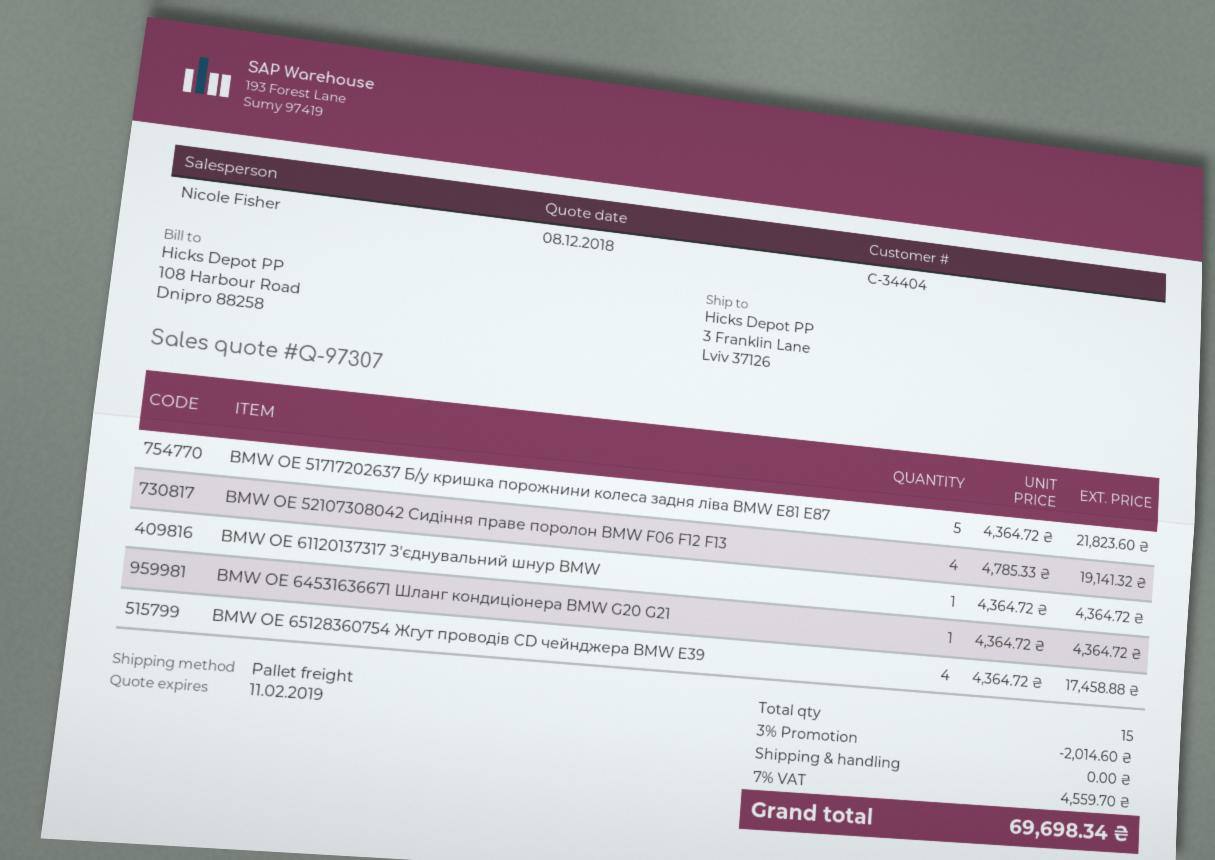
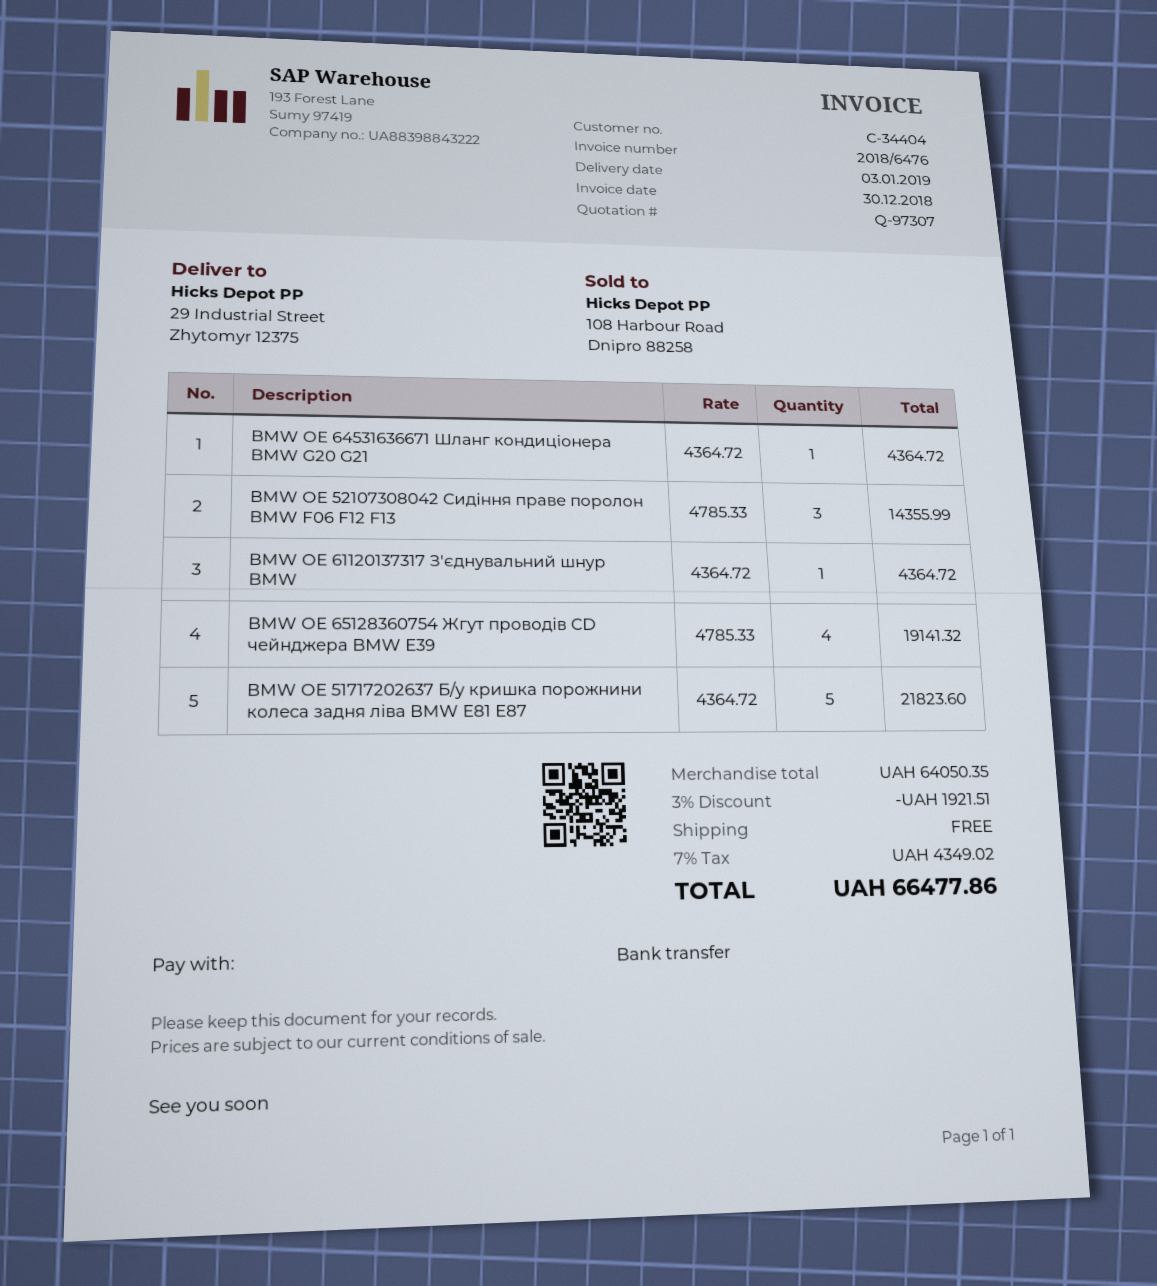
ship to: 3 Franklin Lane, Lviv 37126 -> 29 Industrial Street, Zhytomyr 12375
BMW OE 52107308042 Сидіння праве поролон BMW F06 F12 F13: 4 x 4785.33 = 19141.32 -> 3 x 4785.33 = 14355.99
BMW OE 65128360754 Жгут проводів CD чейнджера BMW E39: 4 x 4364.72 = 17458.88 -> 4 x 4785.33 = 19141.32
discount: 3% = 2014.60 -> 3% = 1921.51
tax: 7% = 4559.70 -> 7% = 4349.02
total: 69698.34 -> 66477.86

